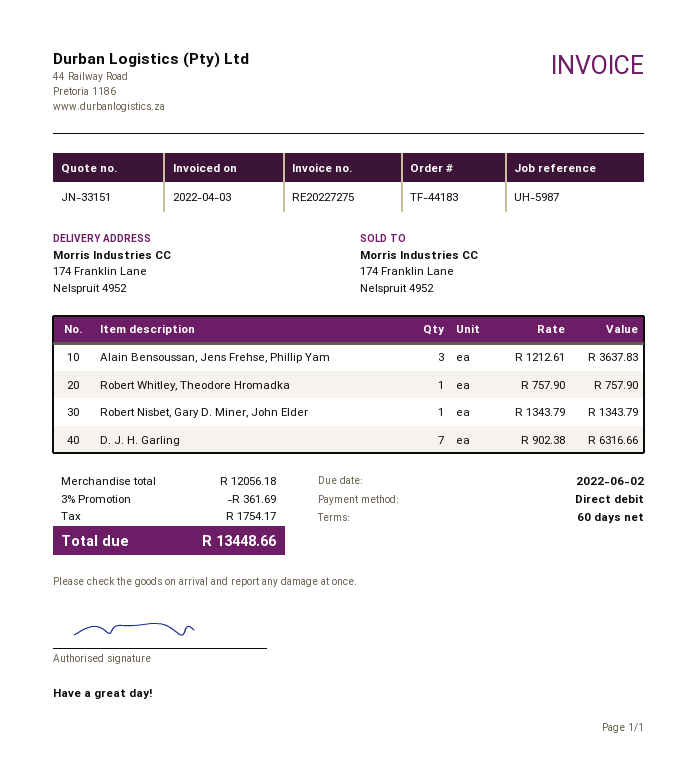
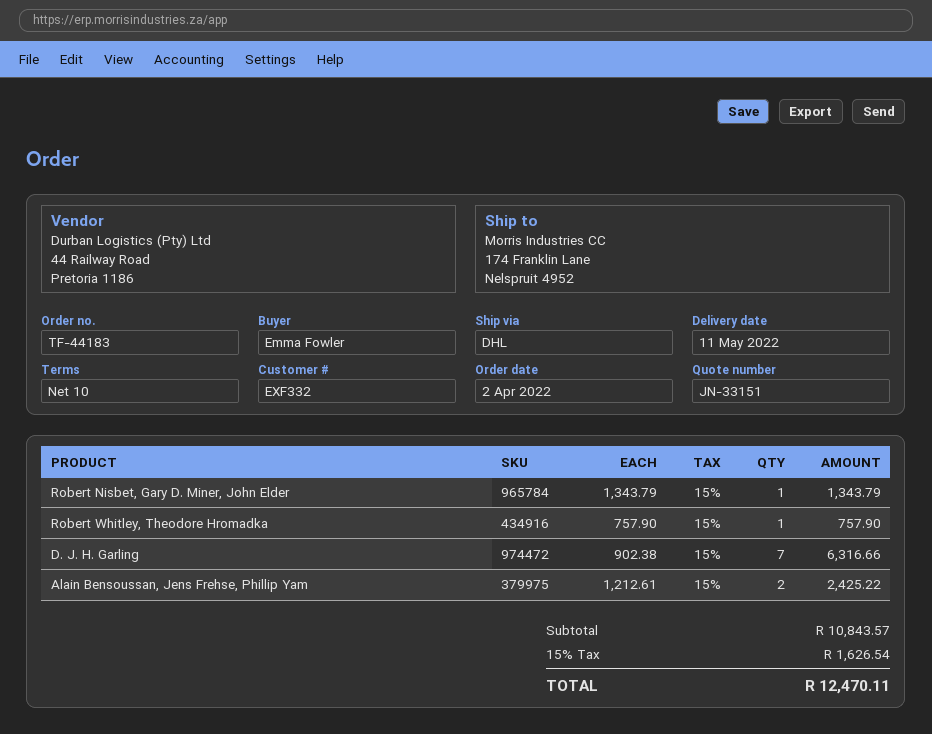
payment terms: 60 days -> 10 days
Alain Bensoussan, Jens Frehse, Phillip Yam: 3 x 1212.61 = 3637.83 -> 2 x 1212.61 = 2425.22
subtotal: 12056.18 -> 10843.57
discount: 3% = 361.69 -> none
tax: 1754.17 -> 1626.54
total: 13448.66 -> 12470.11

